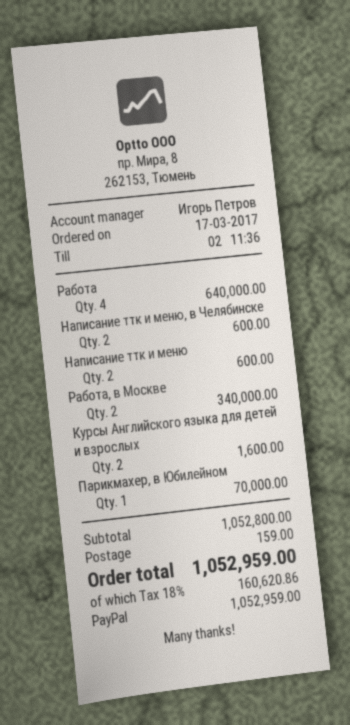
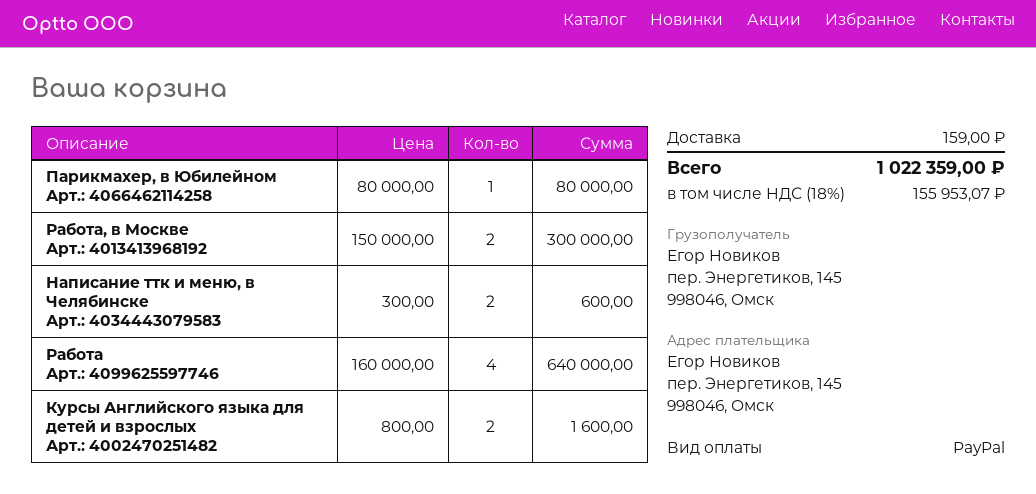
Написание ттк и меню: 2 for 600.00 -> none
Работа, в Москве: 2 for 340000.00 -> 2 for 300000.00
Парикмахер, в Юбилейном: 1 for 70000.00 -> 1 for 80000.00
tax: 18% = 160620.86 -> 18% = 155953.07
total: 1052959.00 -> 1022359.00

